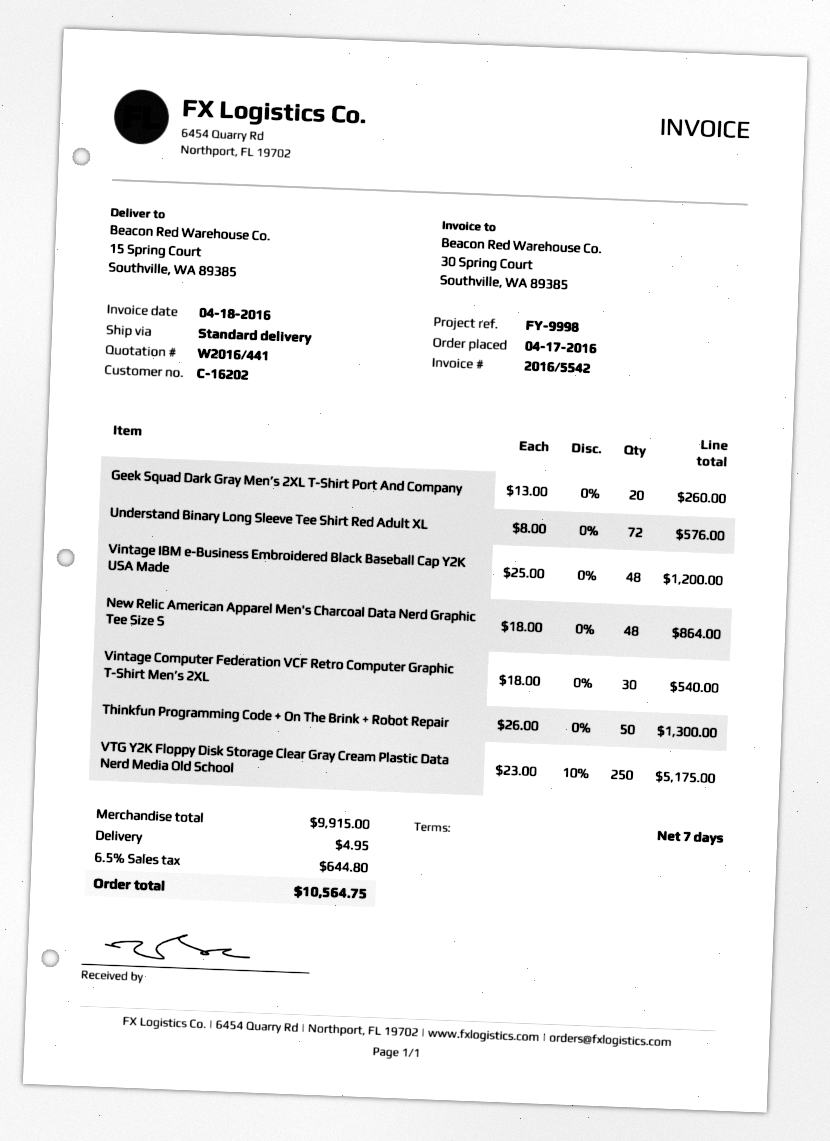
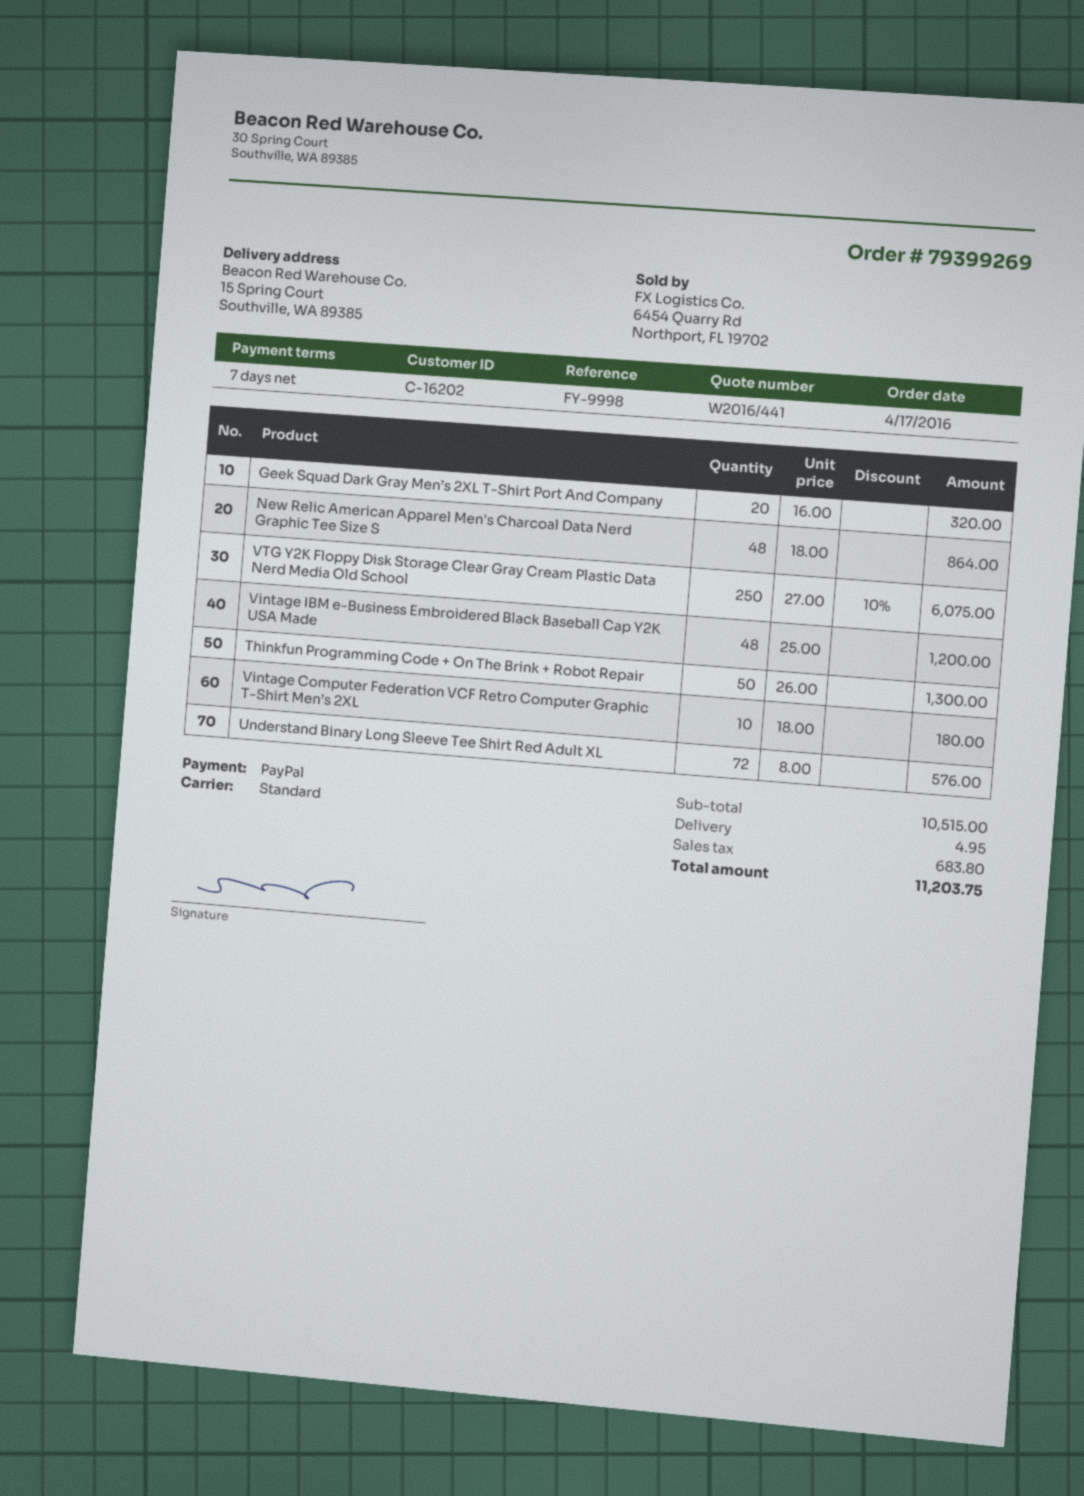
Geek Squad Dark Gray Men’s 2XL T-Shirt Port And Company: 20 x 13.00 = 260.00 -> 20 x 16.00 = 320.00
Vintage Computer Federation VCF Retro Computer Graphic T-Shirt Men’s 2XL: 30 x 18.00 = 540.00 -> 10 x 18.00 = 180.00
VTG Y2K Floppy Disk Storage Clear Gray Cream Plastic Data Nerd Media Old School: 250 x 23.00 - 10% = 5175.00 -> 250 x 27.00 - 10% = 6075.00
subtotal: 9915.00 -> 10515.00
tax: 644.80 -> 683.80
total: 10564.75 -> 11203.75

